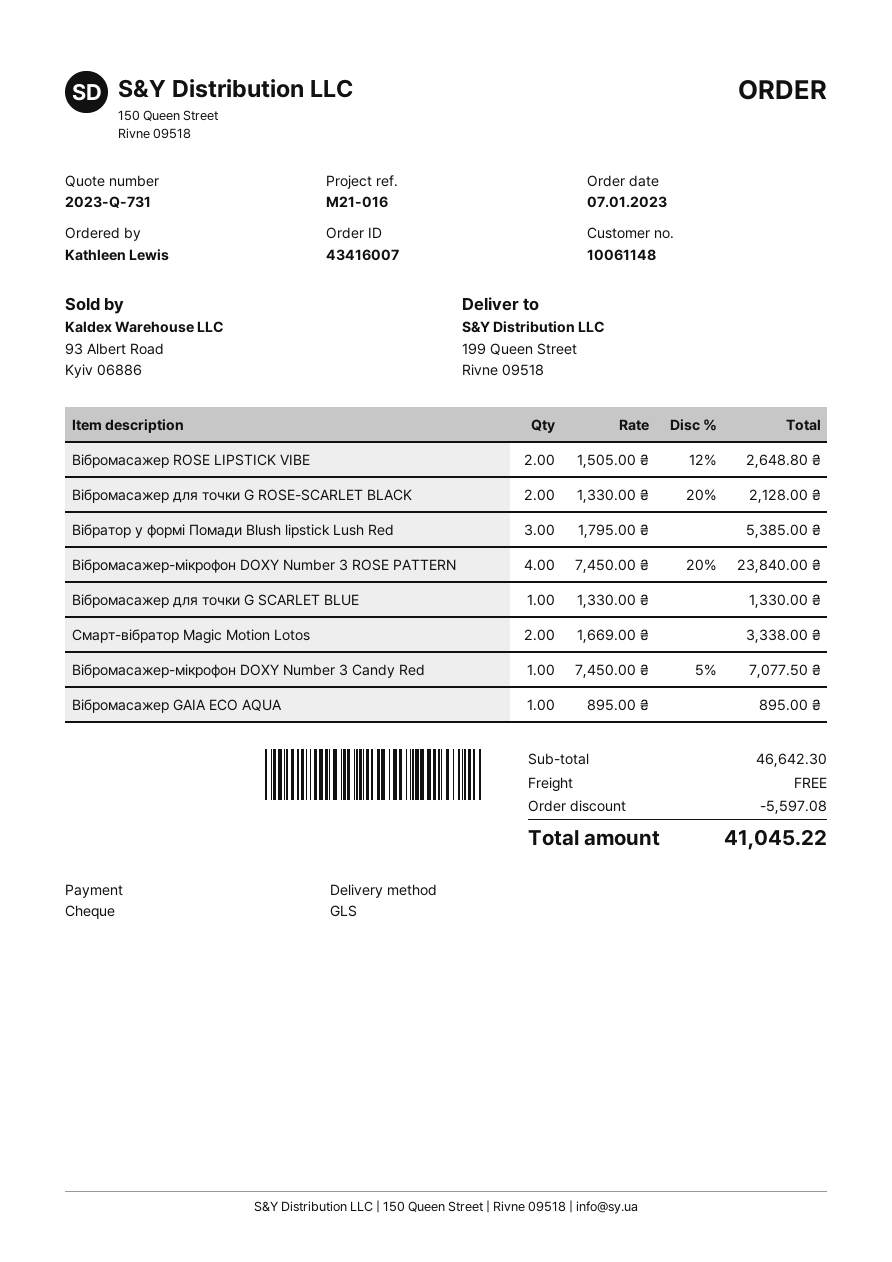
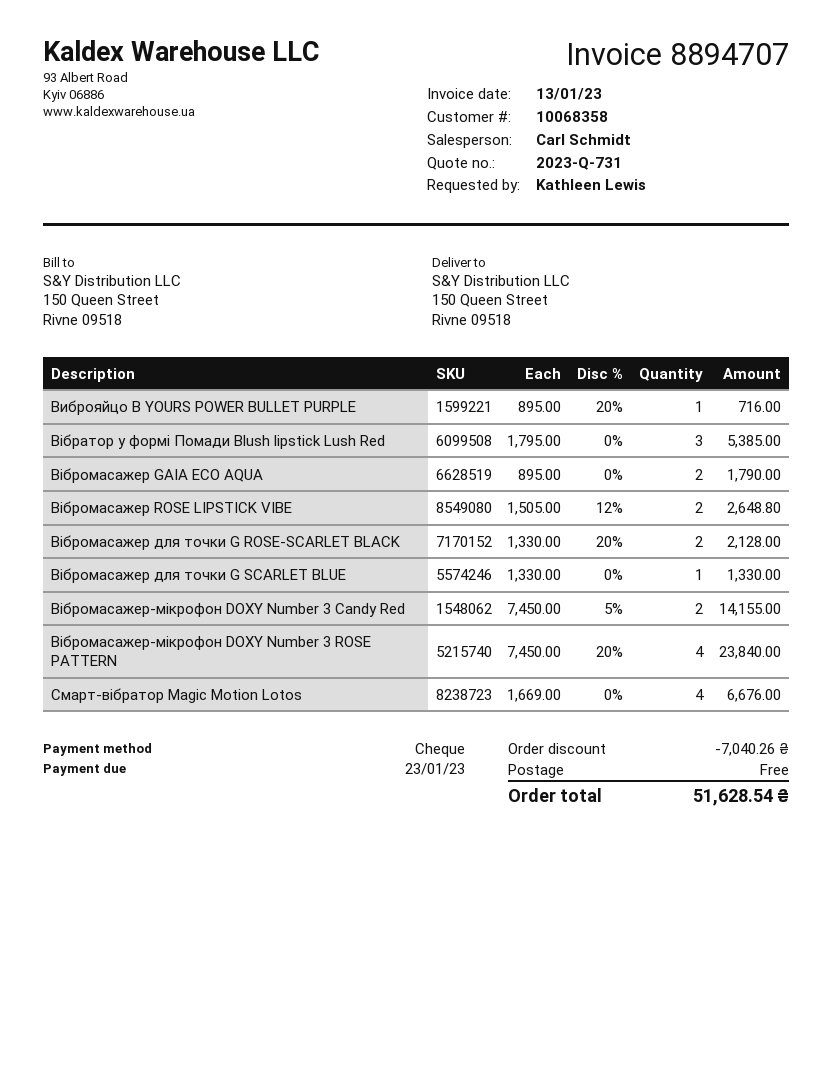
customer number: 10061148 -> 10068358
ship to: 199 Queen Street, Rivne 09518 -> 150 Queen Street, Rivne 09518
Смарт-вібратор Magic Motion Lotos: 2 x 1669.00 = 3338.00 -> 4 x 1669.00 = 6676.00
Вібромасажер-мікрофон DOXY Number 3 Candy Red: 1 x 7450.00 - 5% = 7077.50 -> 2 x 7450.00 - 5% = 14155.00
Вібромасажер GAIA ECO AQUA: 1 x 895.00 = 895.00 -> 2 x 895.00 = 1790.00
Виброяйцо B YOURS POWER BULLET PURPLE: none -> 1 x 895.00 - 20% = 716.00
discount: 5597.08 -> 7040.26
total: 41045.22 -> 51628.54

